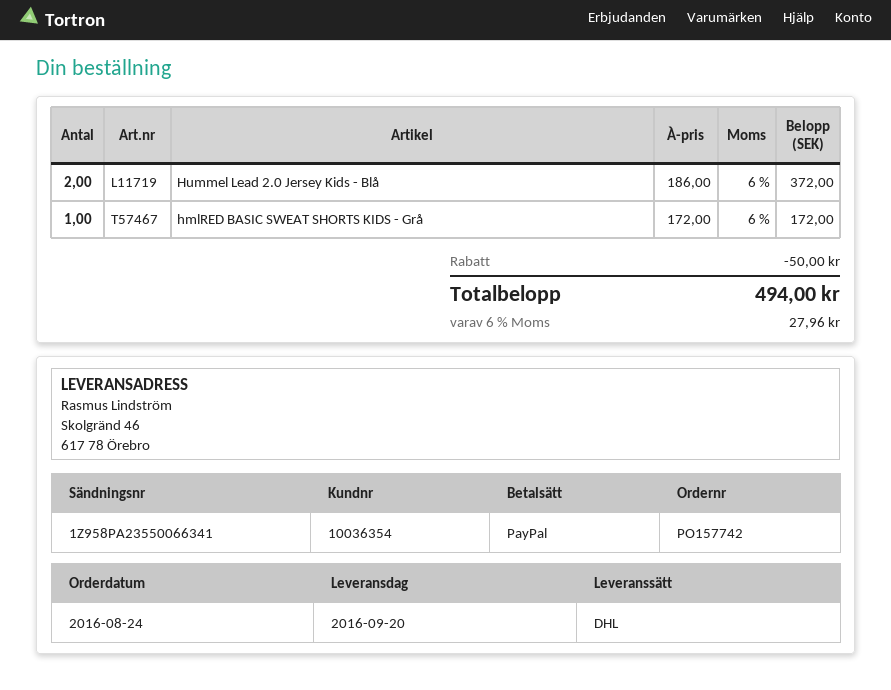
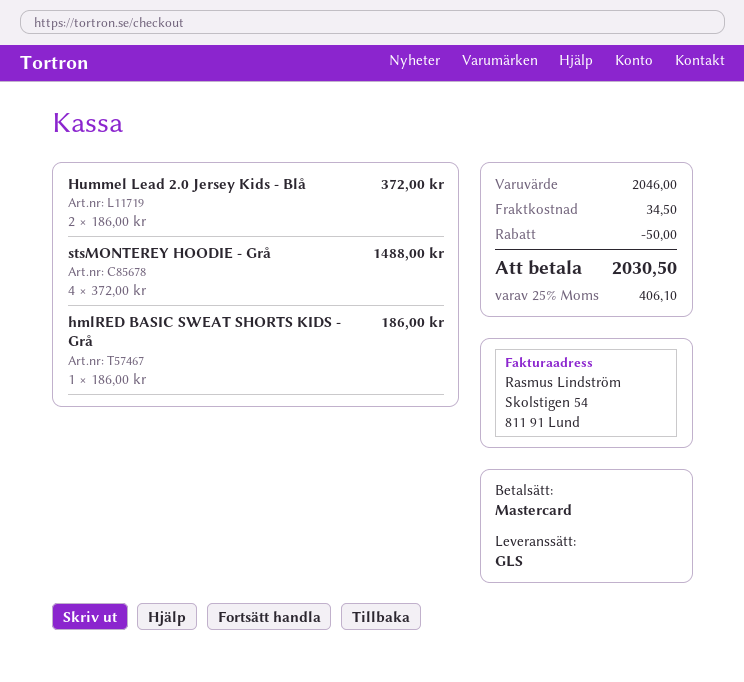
payment method: PayPal -> Mastercard
shipping method: DHL -> GLS
hmlRED BASIC SWEAT SHORTS KIDS - Grå: 1 x 172.00 = 172.00 -> 1 x 186.00 = 186.00
stsMONTEREY HOODIE - Grå: none -> 4 x 372.00 = 1488.00
shipping: none -> 34.50
tax: 6% = 27.96 -> 25% = 406.10
total: 494.00 -> 2030.50

